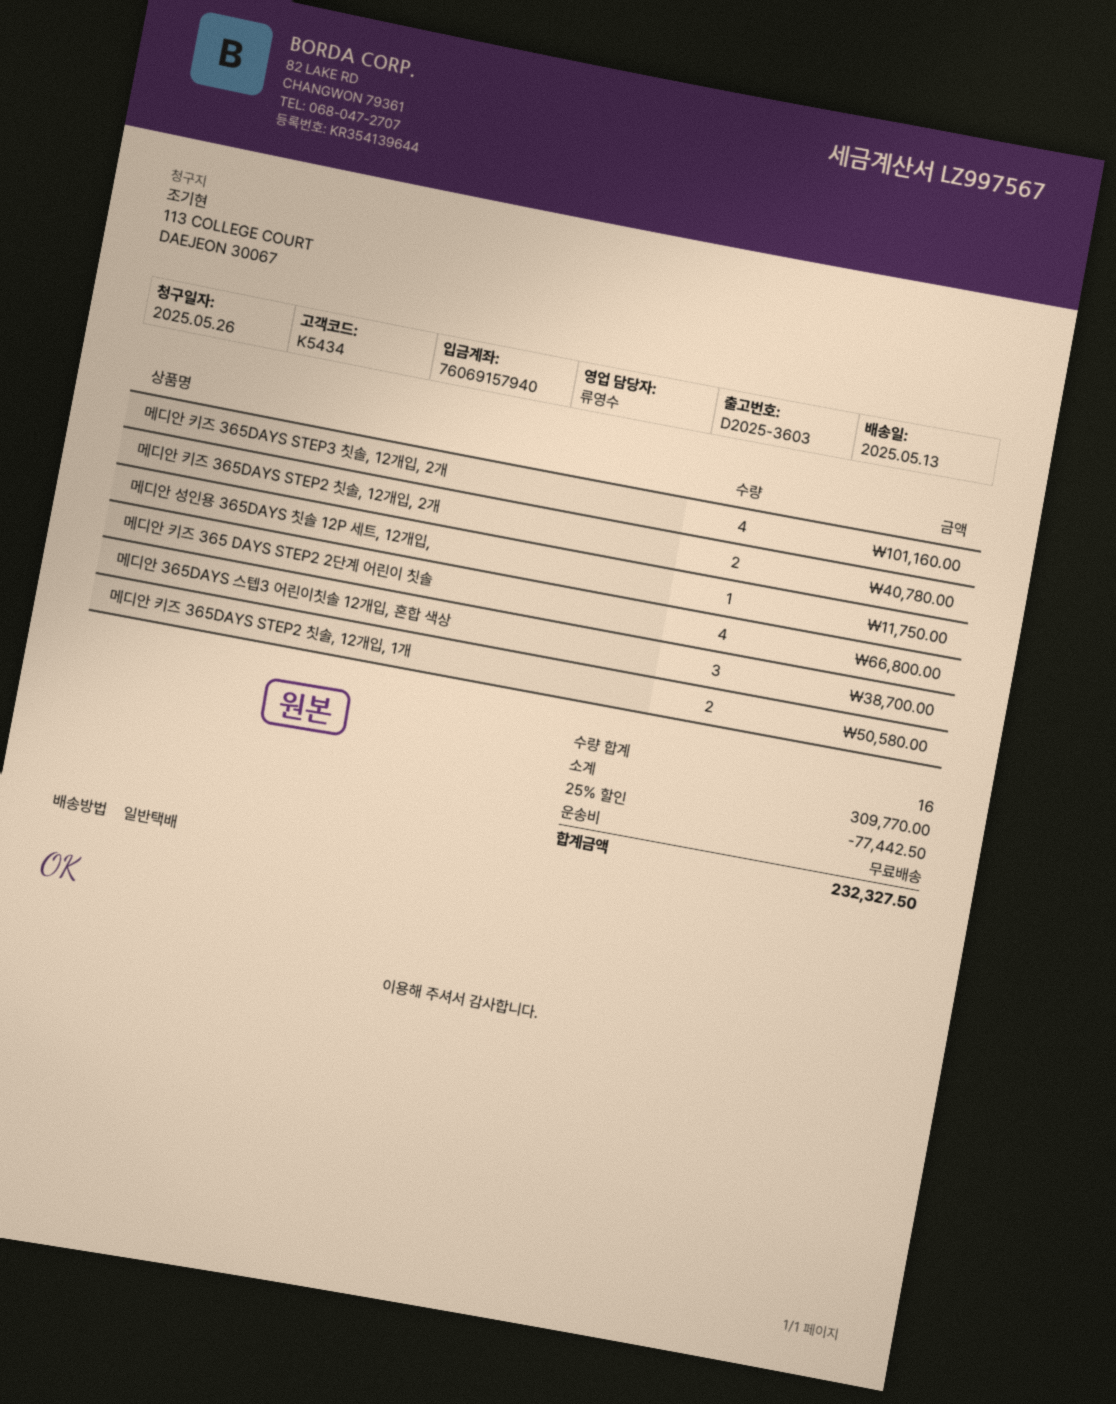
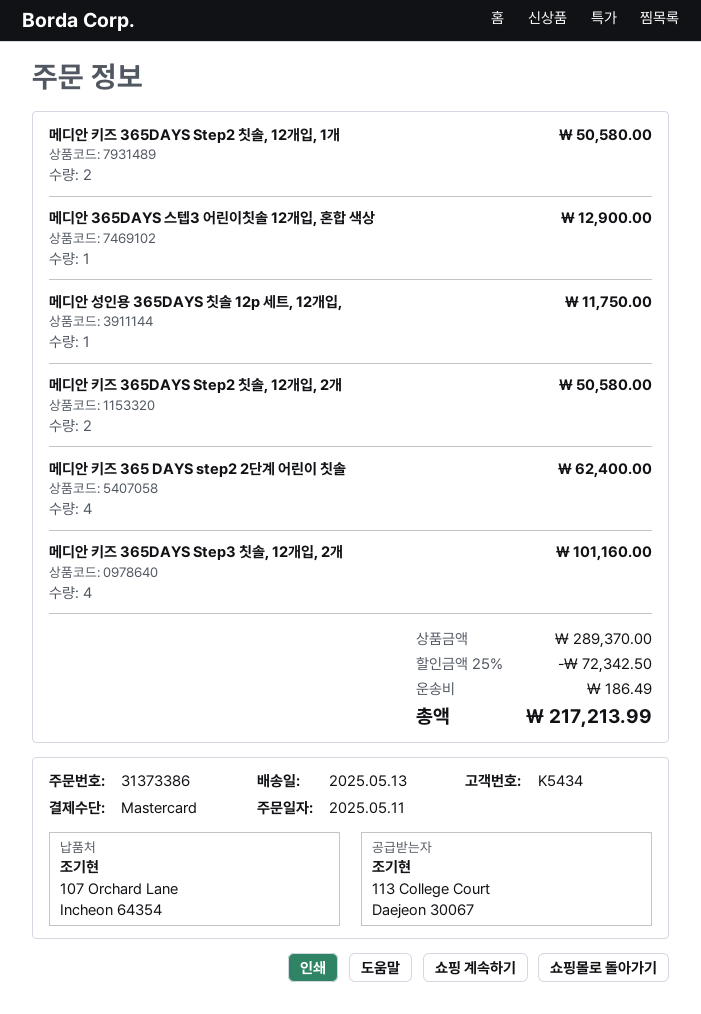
메디안 키즈 365DAYS STEP2 칫솔, 12개입, 2개: 2 for 40780.00 -> 2 for 50580.00
메디안 키즈 365 DAYS STEP2 2단계 어린이 칫솔: 4 for 66800.00 -> 4 for 62400.00
메디안 365DAYS 스텝3 어린이칫솔 12개입, 혼합 색상: 3 for 38700.00 -> 1 for 12900.00
subtotal: 309770.00 -> 289370.00
discount: 25% = 77442.50 -> 25% = 72342.50
shipping: 0.00 -> 186.49
total: 232327.50 -> 217213.99

